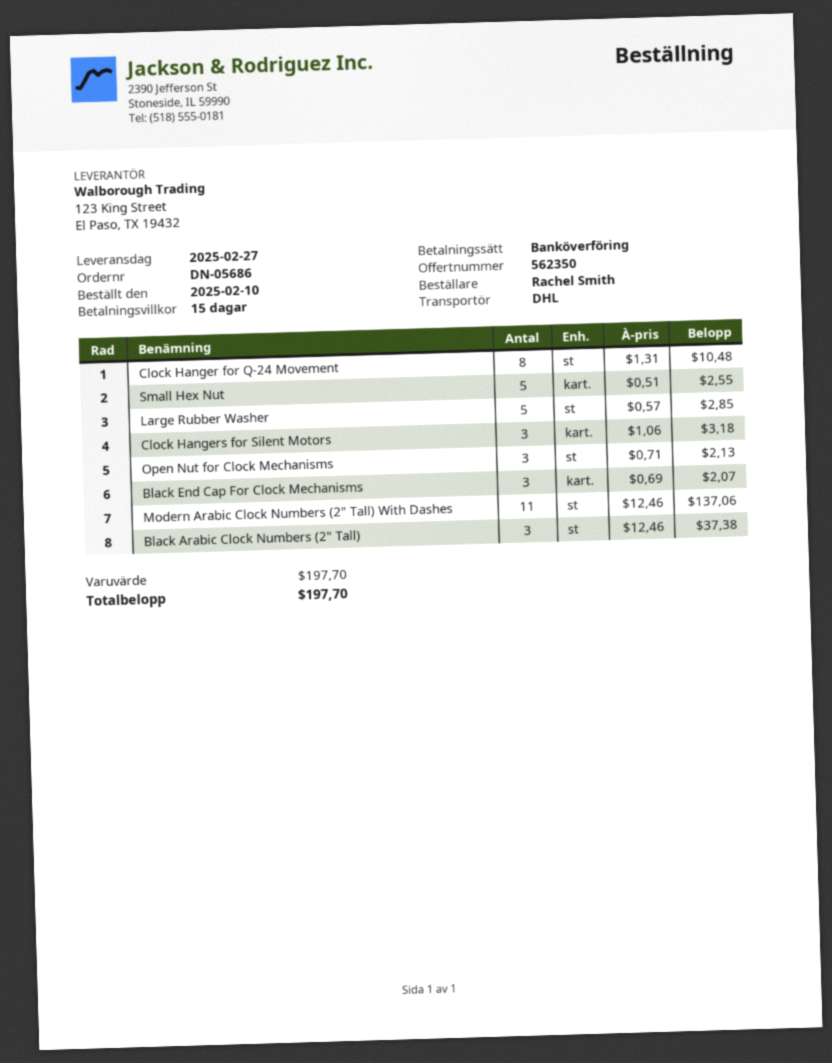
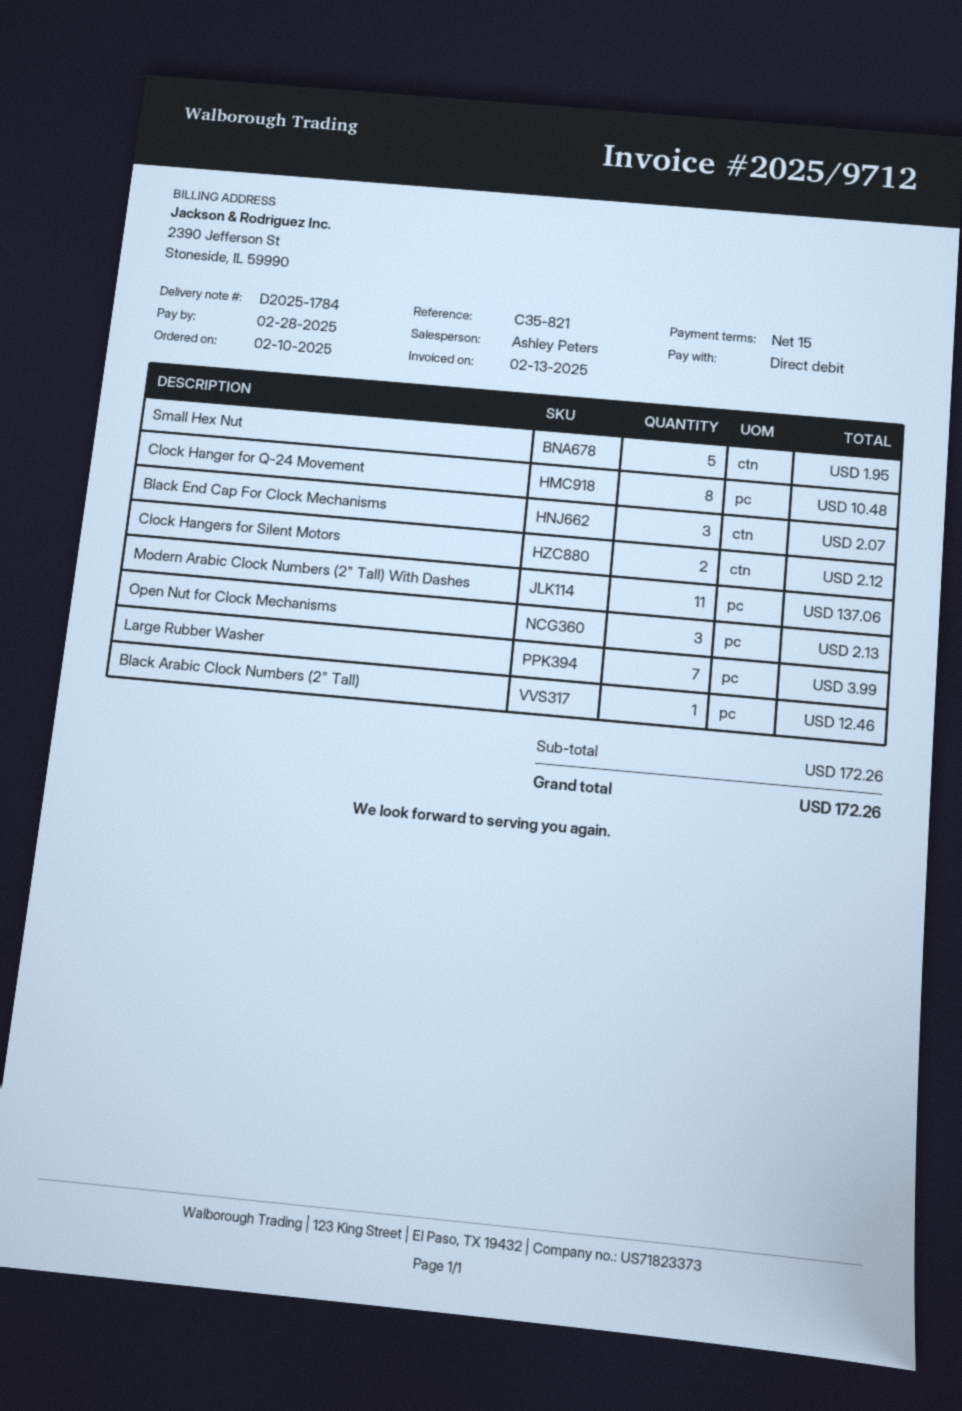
payment method: bank transfer -> direct debit
Small Hex Nut: 5 for 2.55 -> 5 for 1.95
Large Rubber Washer: 5 for 2.85 -> 7 for 3.99
Clock Hangers for Silent Motors: 3 for 3.18 -> 2 for 2.12
Black Arabic Clock Numbers (2" Tall): 3 for 37.38 -> 1 for 12.46
subtotal: 197.70 -> 172.26
total: 197.70 -> 172.26

